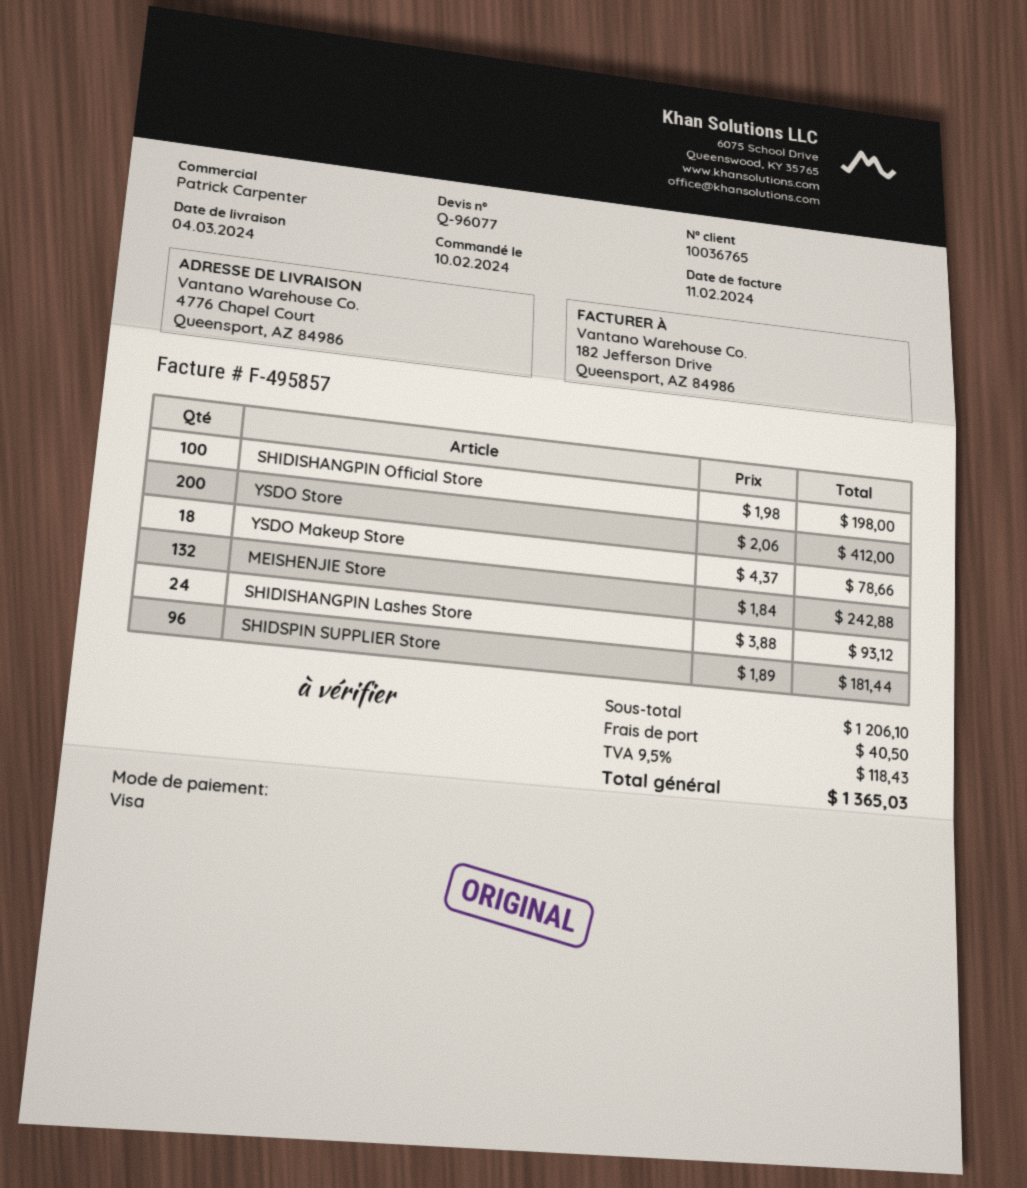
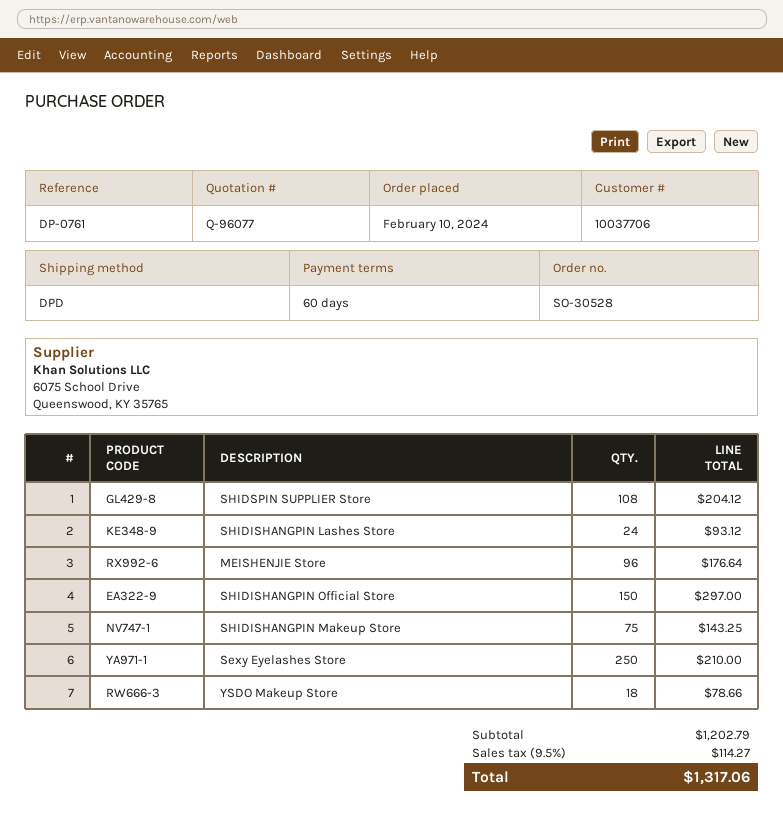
customer number: 10036765 -> 10037706
SHIDISHANGPIN Official Store: 100 for 198.00 -> 150 for 297.00
YSDO Store: 200 for 412.00 -> none
MEISHENJIE Store: 132 for 242.88 -> 96 for 176.64
SHIDSPIN SUPPLIER Store: 96 for 181.44 -> 108 for 204.12
SHIDISHANGPIN Makeup Store: none -> 75 for 143.25
Sexy Eyelashes Store: none -> 250 for 210.00
subtotal: 1206.10 -> 1202.79
shipping: 40.50 -> none
tax: 9.5% = 118.43 -> 9.5% = 114.27
total: 1365.03 -> 1317.06

